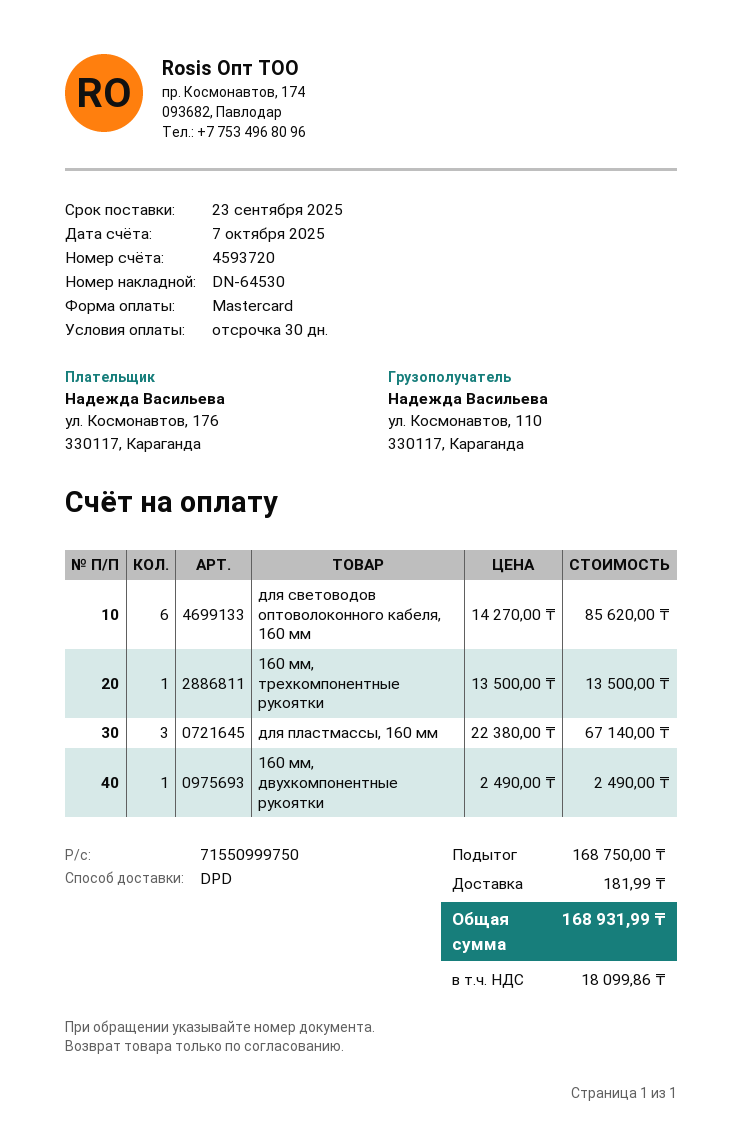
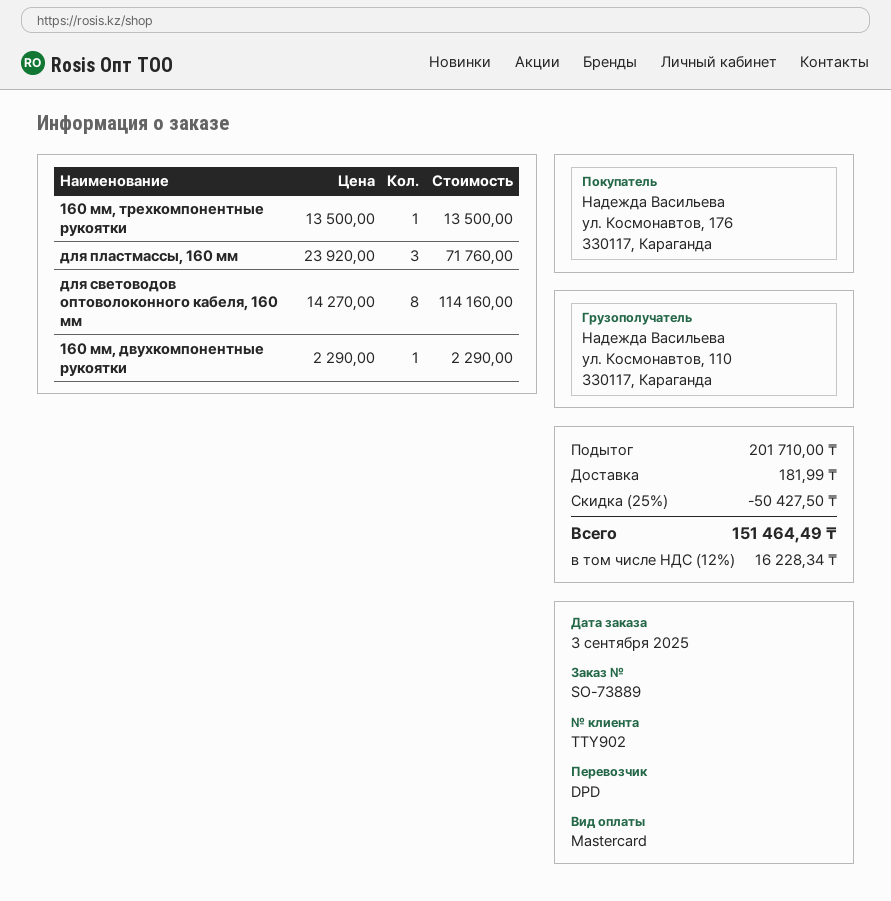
для световодов оптоволоконного кабеля, 160 мм: 6 x 14270.00 = 85620.00 -> 8 x 14270.00 = 114160.00
для пластмассы, 160 мм: 3 x 22380.00 = 67140.00 -> 3 x 23920.00 = 71760.00
160 мм, двухкомпонентные рукоятки: 1 x 2490.00 = 2490.00 -> 1 x 2290.00 = 2290.00
subtotal: 168750.00 -> 201710.00
discount: none -> 25% = 50427.50
tax: 18099.86 -> 16228.34
total: 168931.99 -> 151464.49

